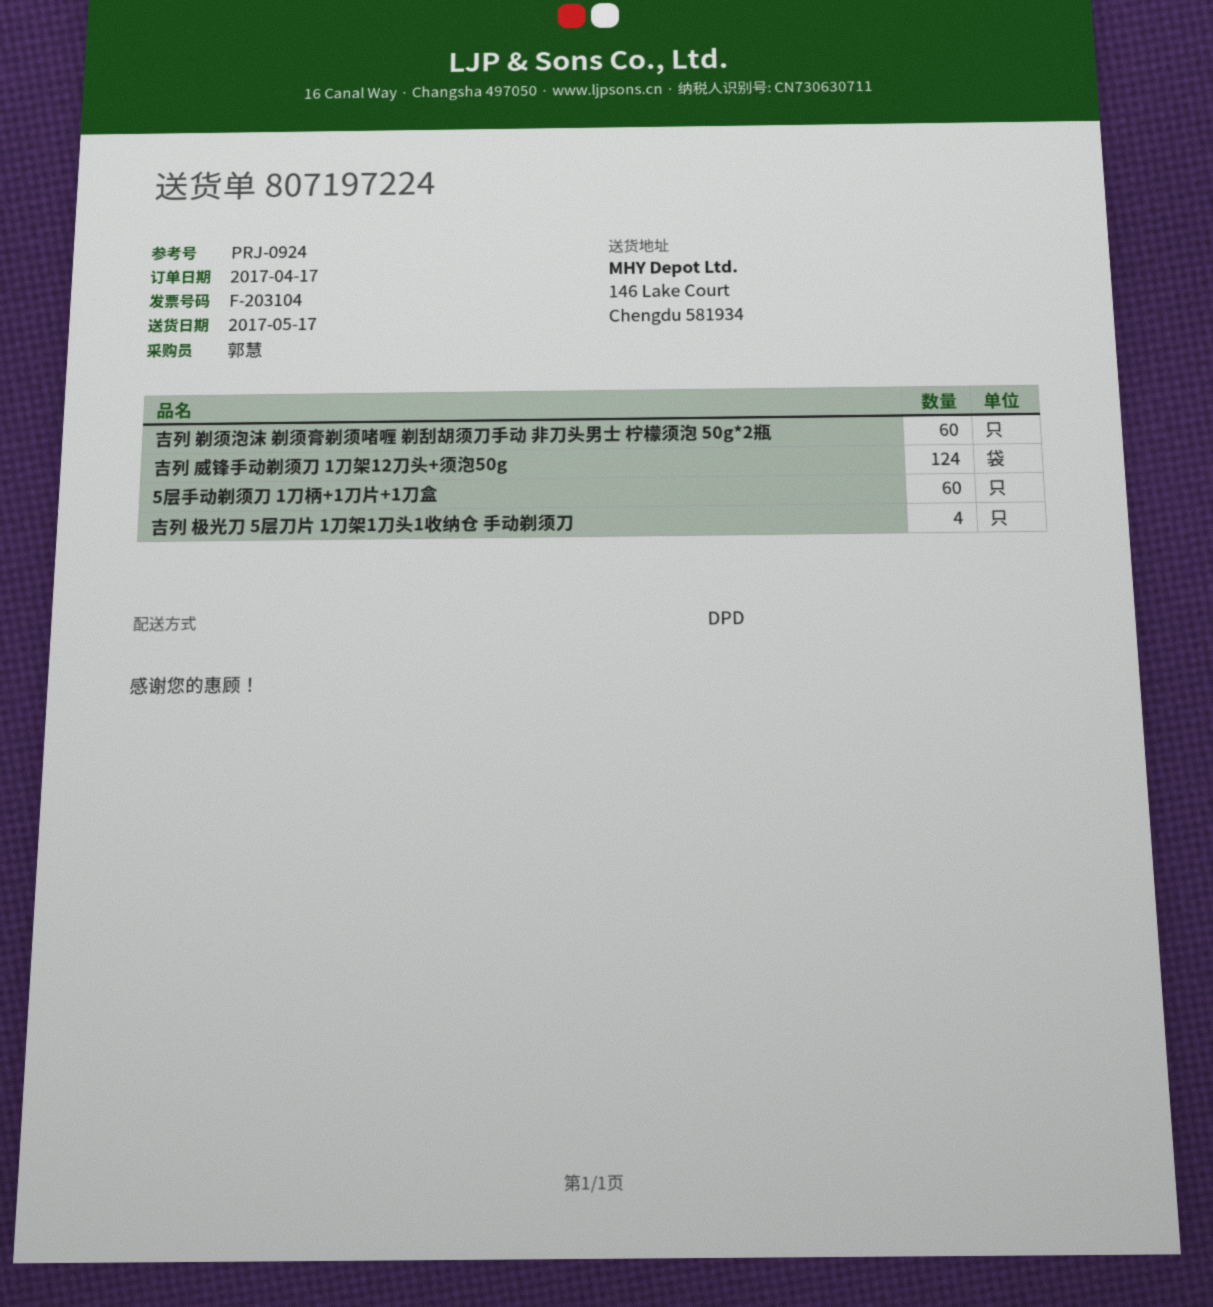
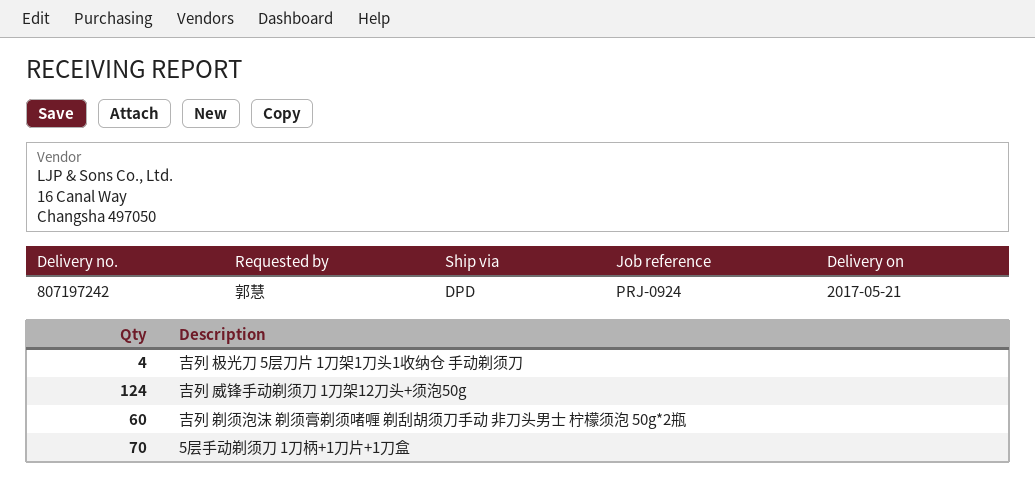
delivery note number: 807197224 -> 807197242
delivery date: 2017-05-17 -> 2017-05-21
5层手动剃须刀 1刀柄+1刀片+1刀盒: 60 -> 70

